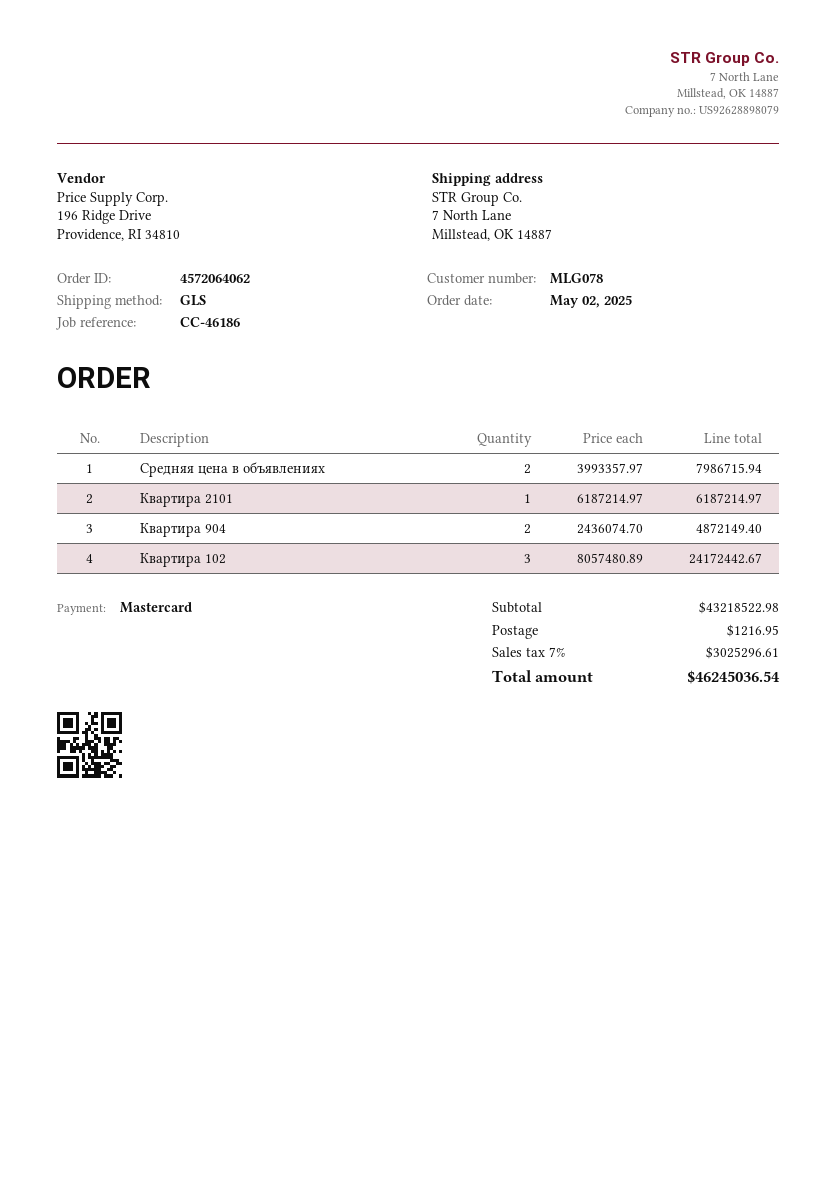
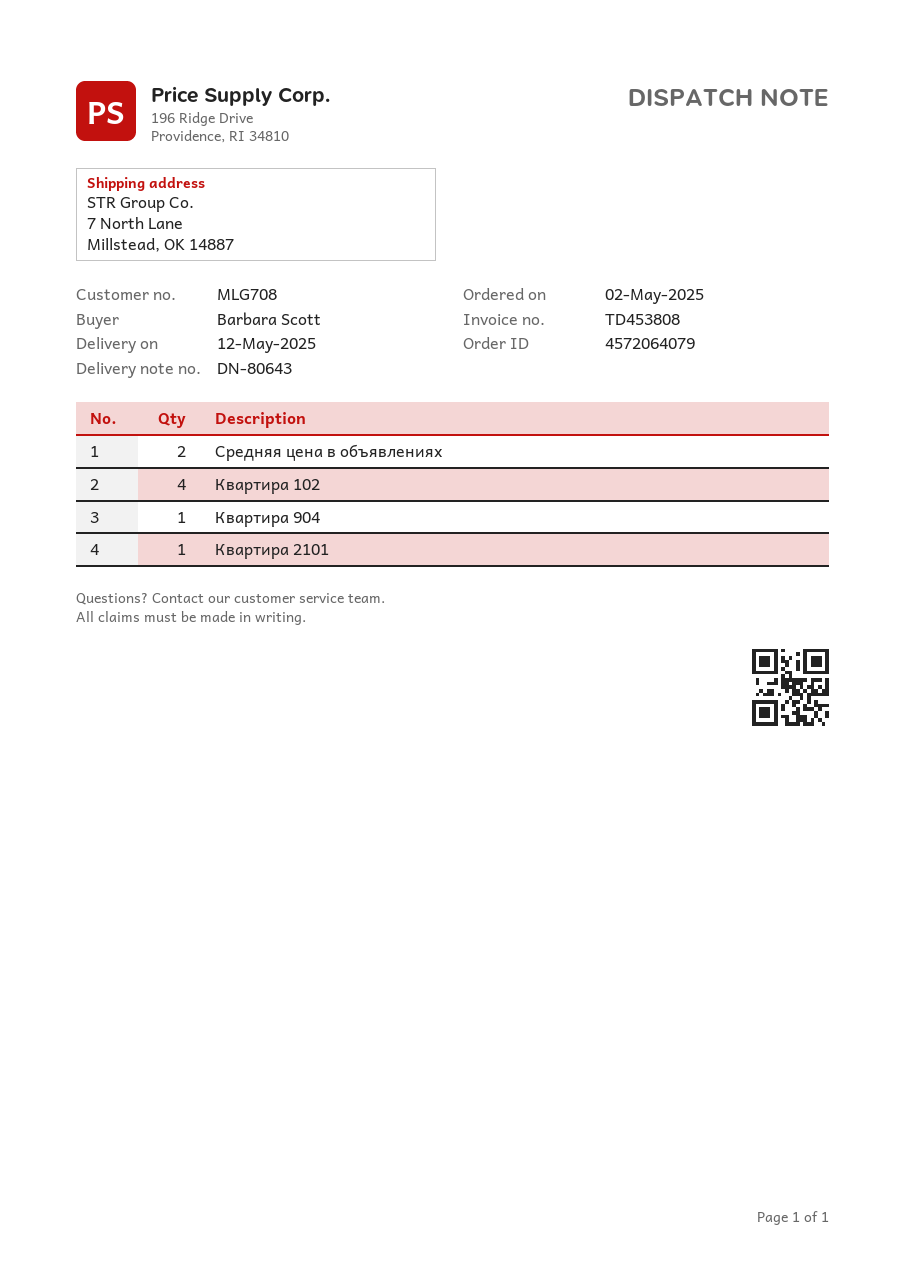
order number: 4572064062 -> 4572064079
customer number: MLG078 -> MLG708
Квартира 904: 2 -> 1
Квартира 102: 3 -> 4

